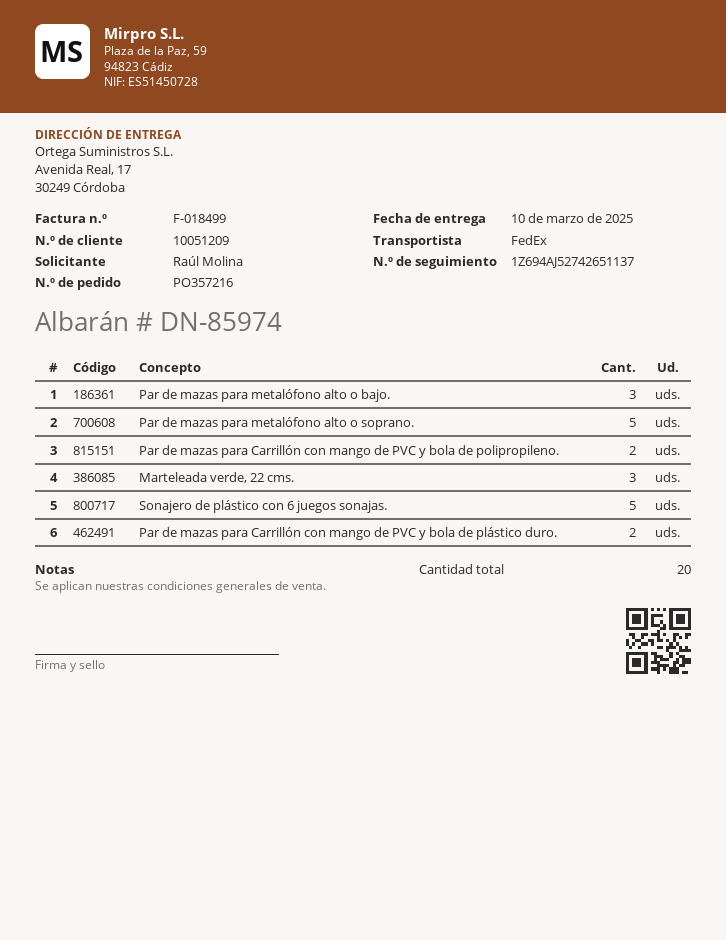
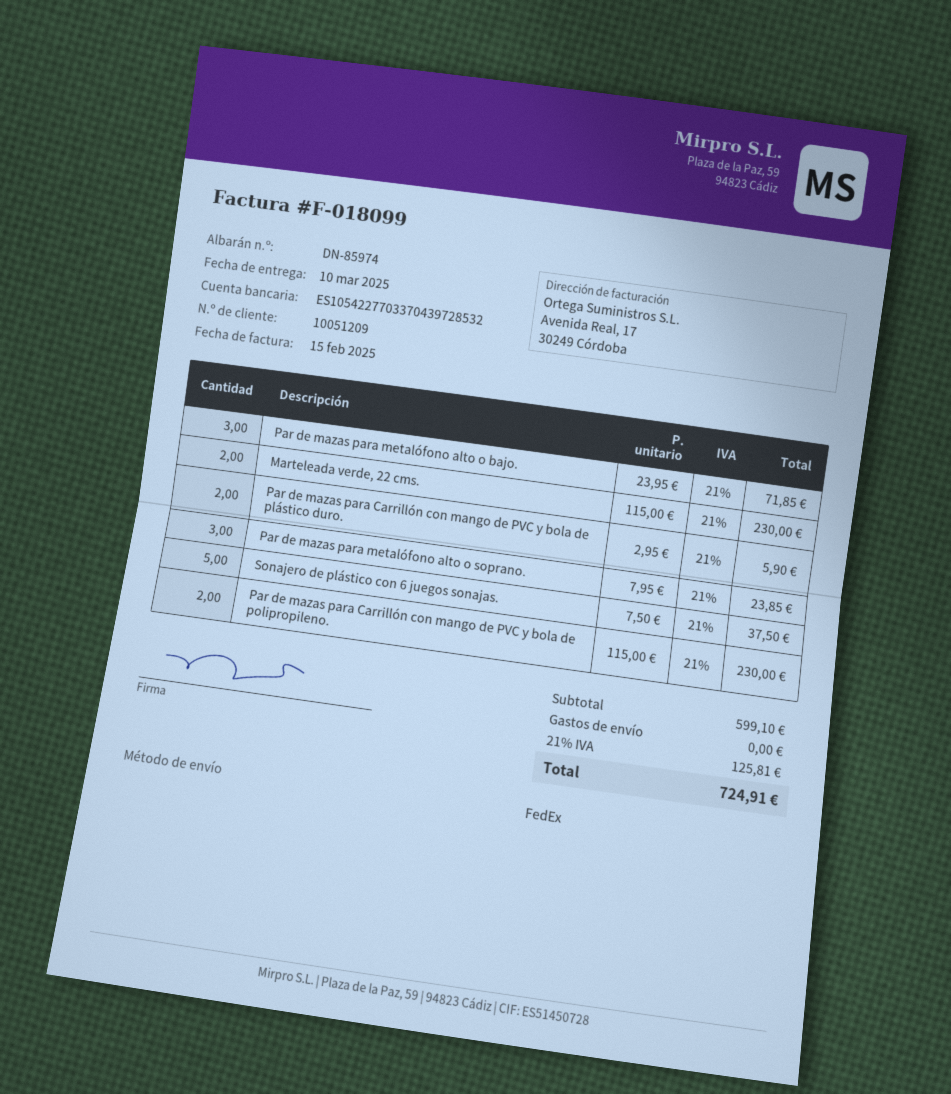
invoice number: F-018499 -> F-018099
Par de mazas para metalófono alto o soprano.: 5 -> 3
Marteleada verde, 22 cms.: 3 -> 2

